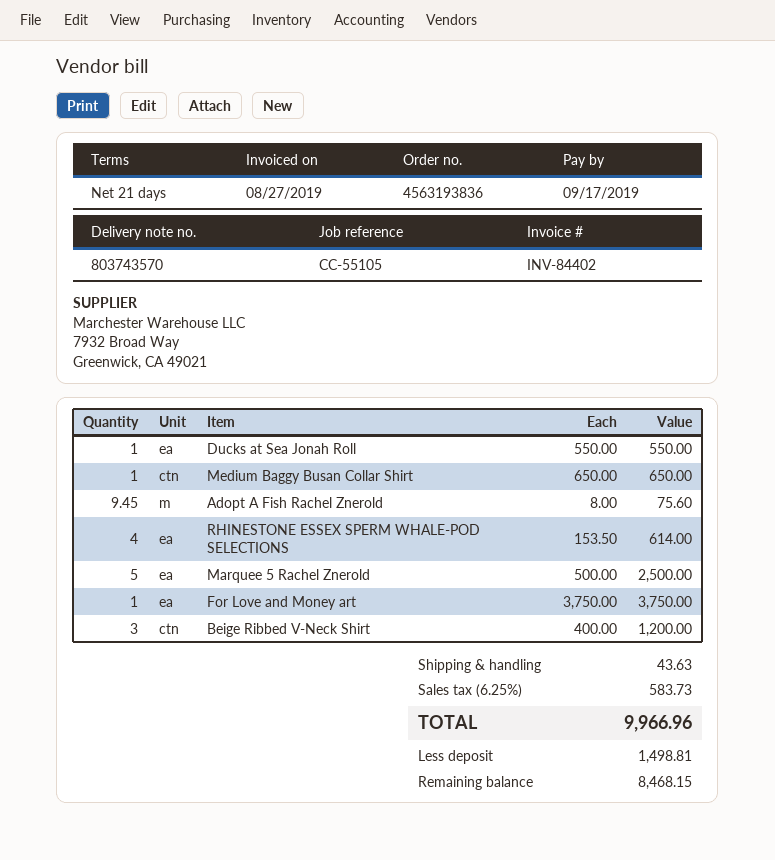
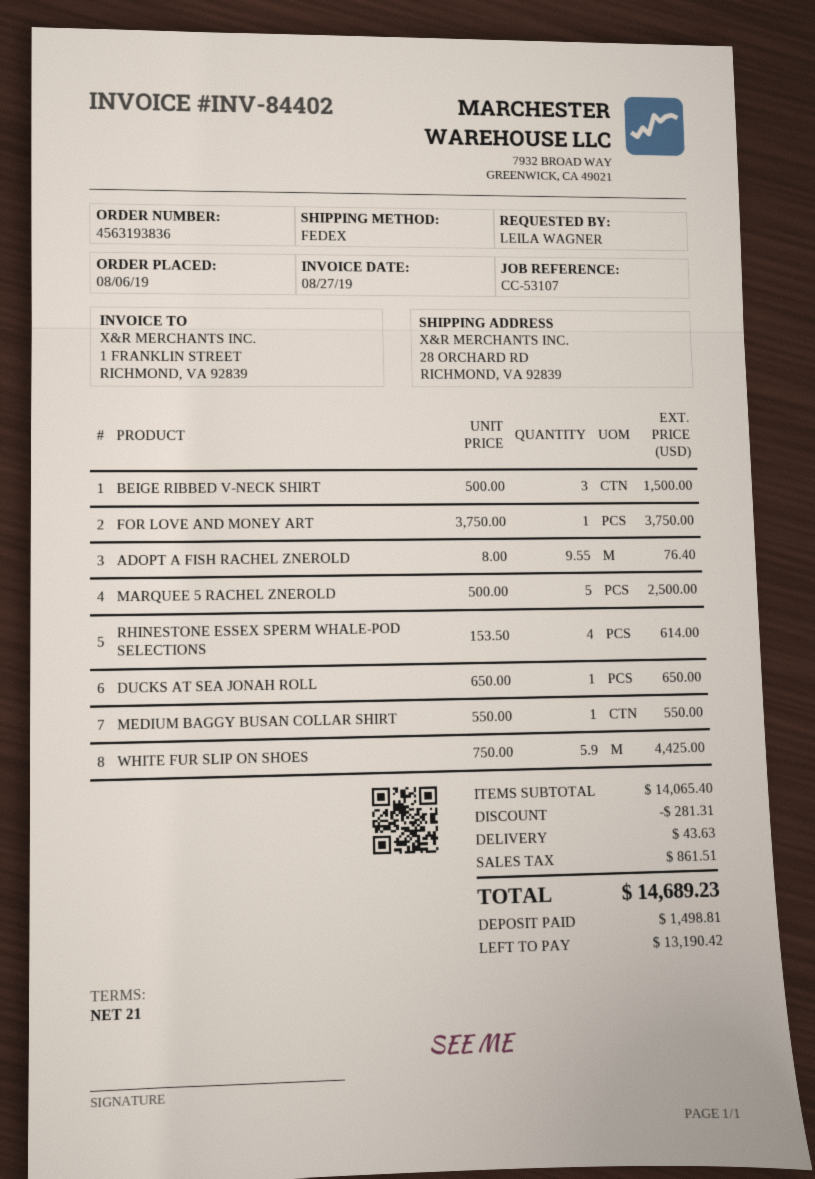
reference: CC-55105 -> CC-53107
Ducks at Sea Jonah Roll: 1 x 550.00 = 550.00 -> 1 x 650.00 = 650.00
Medium Baggy Busan Collar Shirt: 1 x 650.00 = 650.00 -> 1 x 550.00 = 550.00
Adopt A Fish Rachel Znerold: 9.45 x 8.00 = 75.60 -> 9.55 x 8.00 = 76.40
Beige Ribbed V-Neck Shirt: 3 x 400.00 = 1200.00 -> 3 x 500.00 = 1500.00
WHITE FUR SLIP ON SHOES: none -> 5.9 x 750.00 = 4425.00
discount: none -> 281.31
tax: 583.73 -> 861.51
total: 9966.96 -> 14689.23
balance: 8468.15 -> 13190.42

